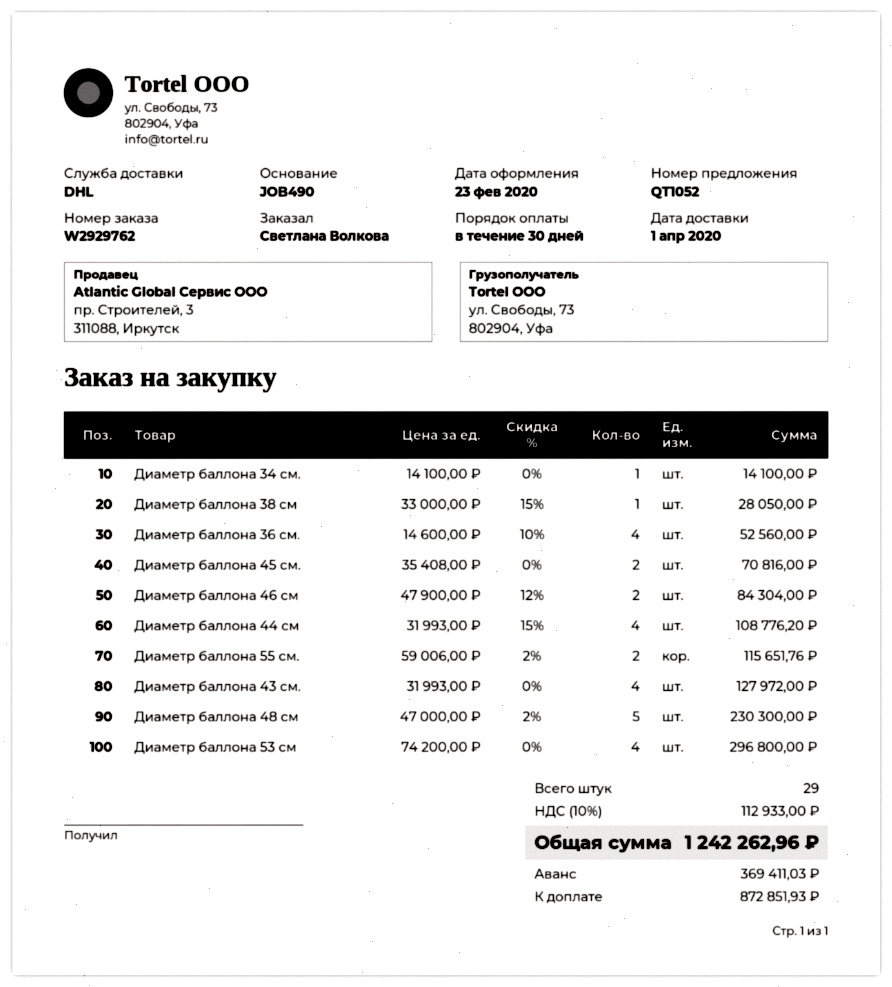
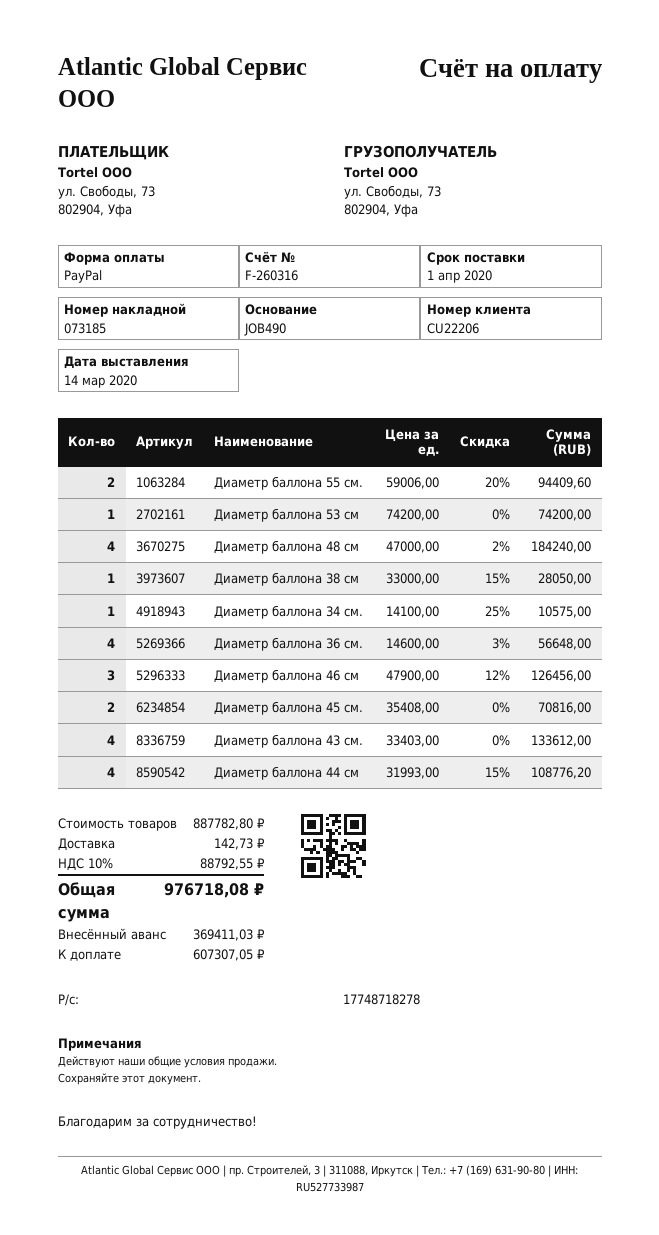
Диаметр баллона 34 см.: 1 x 14100.00 = 14100.00 -> 1 x 14100.00 - 25% = 10575.00
Диаметр баллона 36 см.: 4 x 14600.00 - 10% = 52560.00 -> 4 x 14600.00 - 3% = 56648.00
Диаметр баллона 46 см: 2 x 47900.00 - 12% = 84304.00 -> 3 x 47900.00 - 12% = 126456.00
Диаметр баллона 55 см.: 2 x 59006.00 - 2% = 115651.76 -> 2 x 59006.00 - 20% = 94409.60
Диаметр баллона 43 см.: 4 x 31993.00 = 127972.00 -> 4 x 33403.00 = 133612.00
Диаметр баллона 48 см: 5 x 47000.00 - 2% = 230300.00 -> 4 x 47000.00 - 2% = 184240.00
Диаметр баллона 53 см: 4 x 74200.00 = 296800.00 -> 1 x 74200.00 = 74200.00
shipping: none -> 142.73
tax: 10% = 112933.00 -> 10% = 88792.55
total: 1242262.96 -> 976718.08
balance: 872851.93 -> 607307.05

